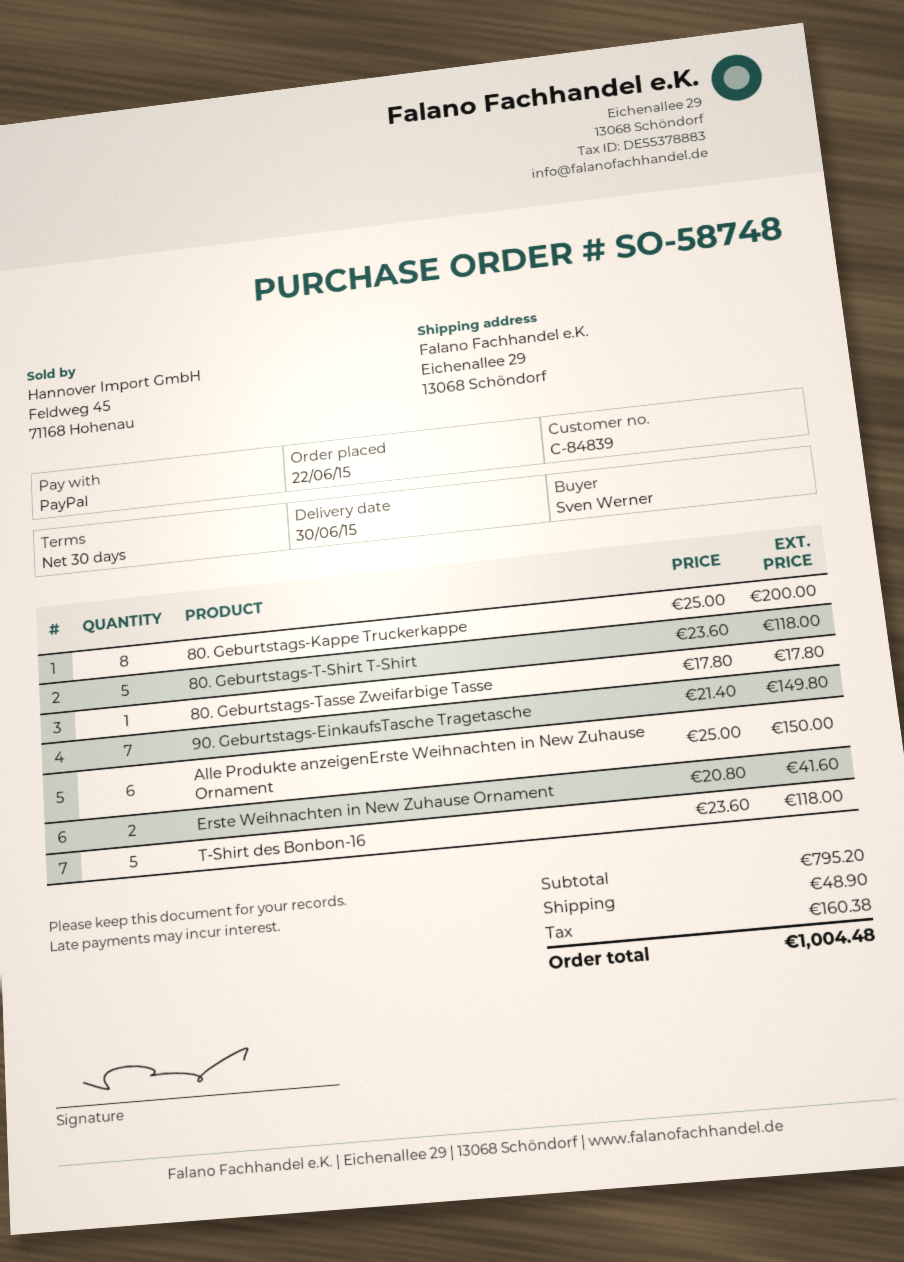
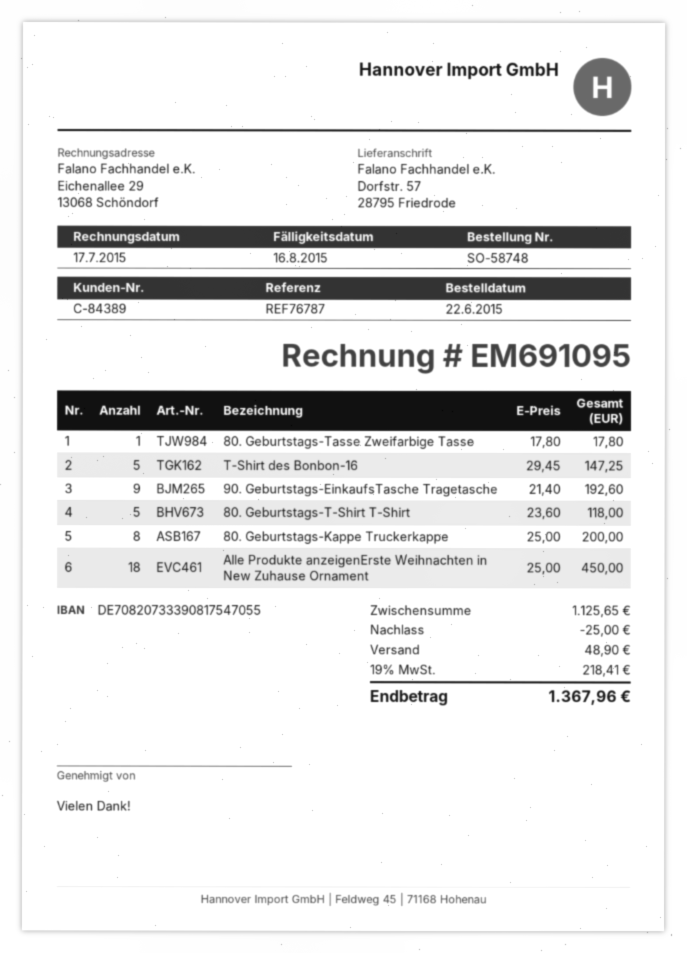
customer number: C-84839 -> C-84389
ship to: Eichenallee 29, 13068 Schöndorf -> Dorfstr. 57, 28795 Friedrode
90. Geburtstags-EinkaufsTasche Tragetasche: 7 x 21.40 = 149.80 -> 9 x 21.40 = 192.60
Alle Produkte anzeigenErste Weihnachten in New Zuhause Ornament: 6 x 25.00 = 150.00 -> 18 x 25.00 = 450.00
Erste Weihnachten in New Zuhause Ornament: 2 x 20.80 = 41.60 -> none
T-Shirt des Bonbon-16: 5 x 23.60 = 118.00 -> 5 x 29.45 = 147.25
subtotal: 795.20 -> 1125.65
discount: none -> 25.00
tax: 160.38 -> 218.41
total: 1004.48 -> 1367.96

